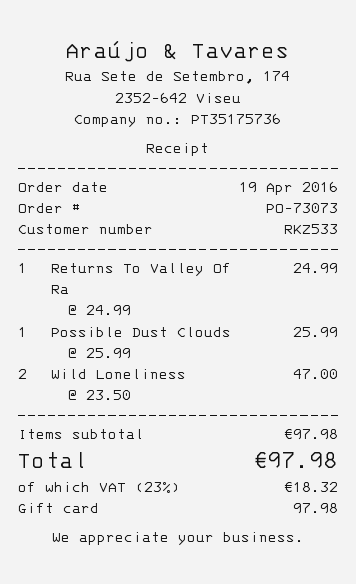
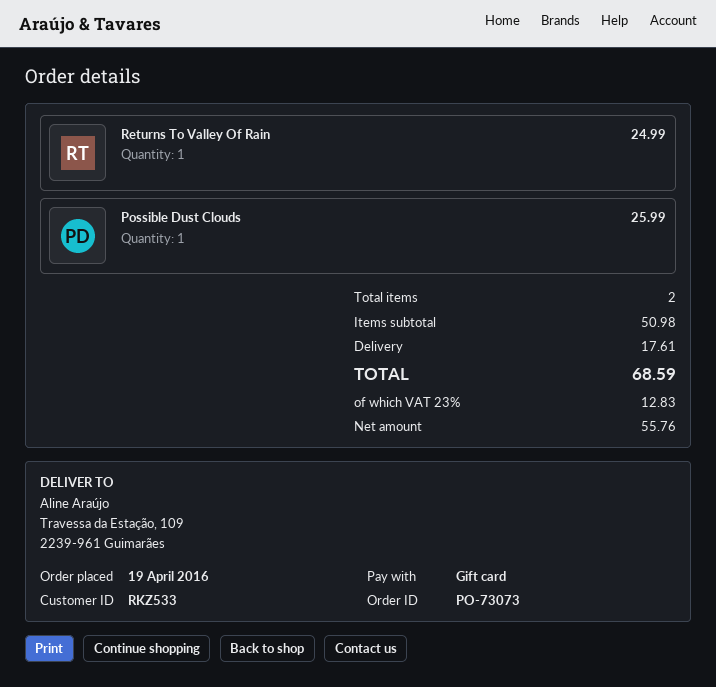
Wild Loneliness: 2 for 47.00 -> none
subtotal: 97.98 -> 50.98
shipping: none -> 17.61
tax: 23% = 18.32 -> 23% = 12.83
total: 97.98 -> 68.59

